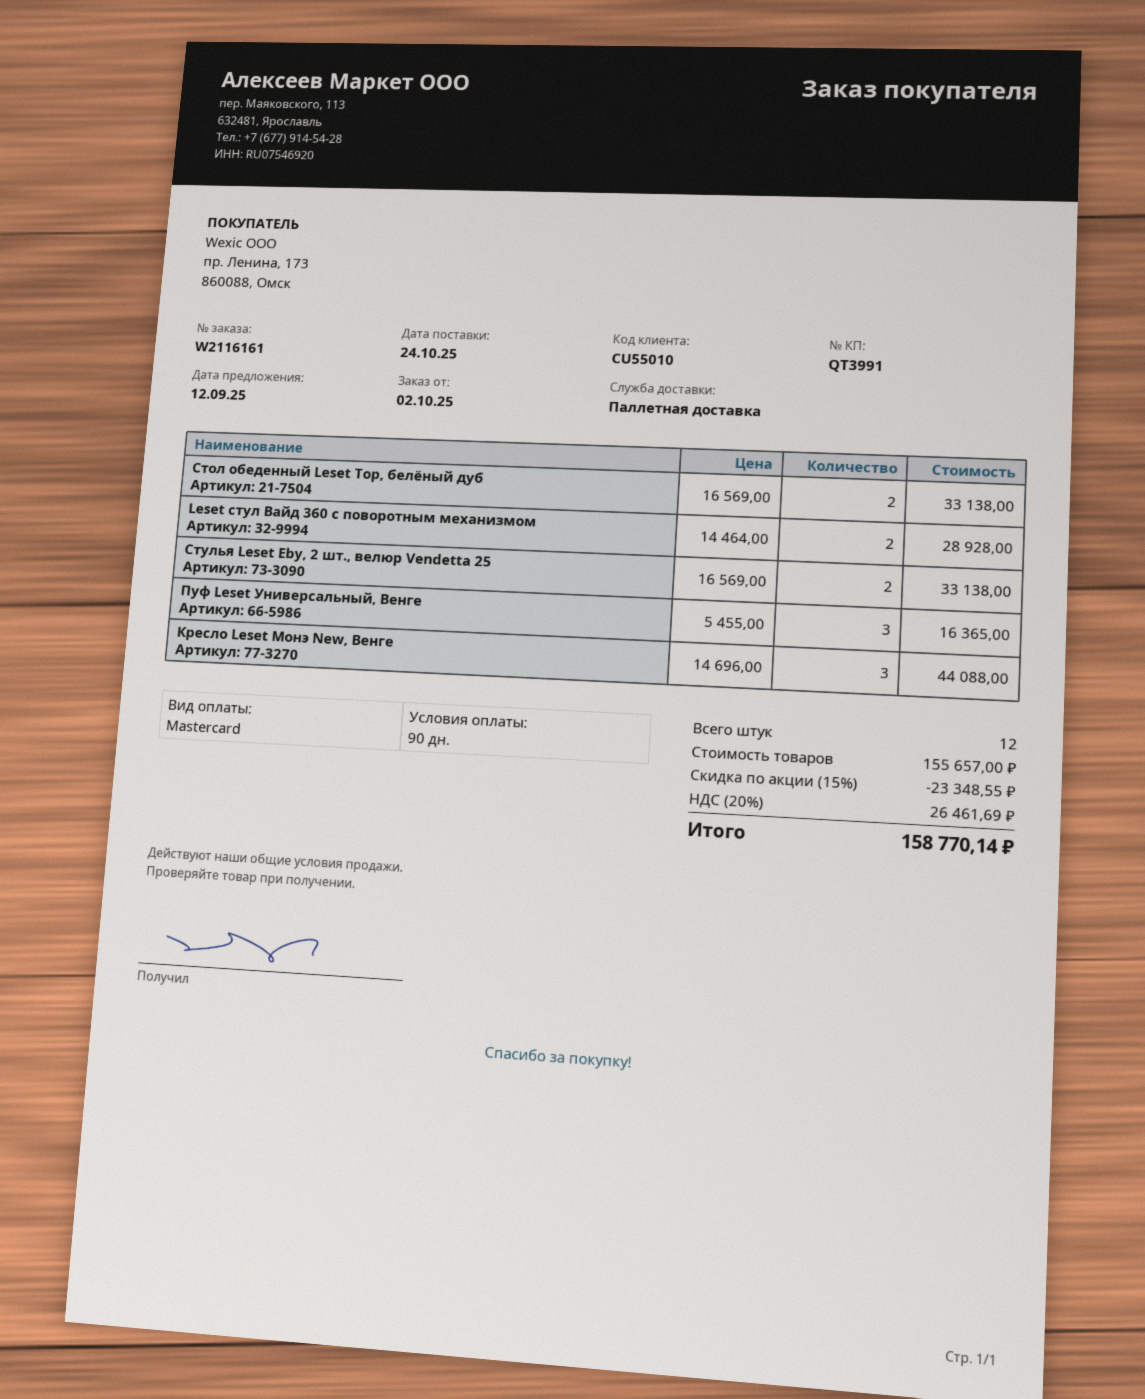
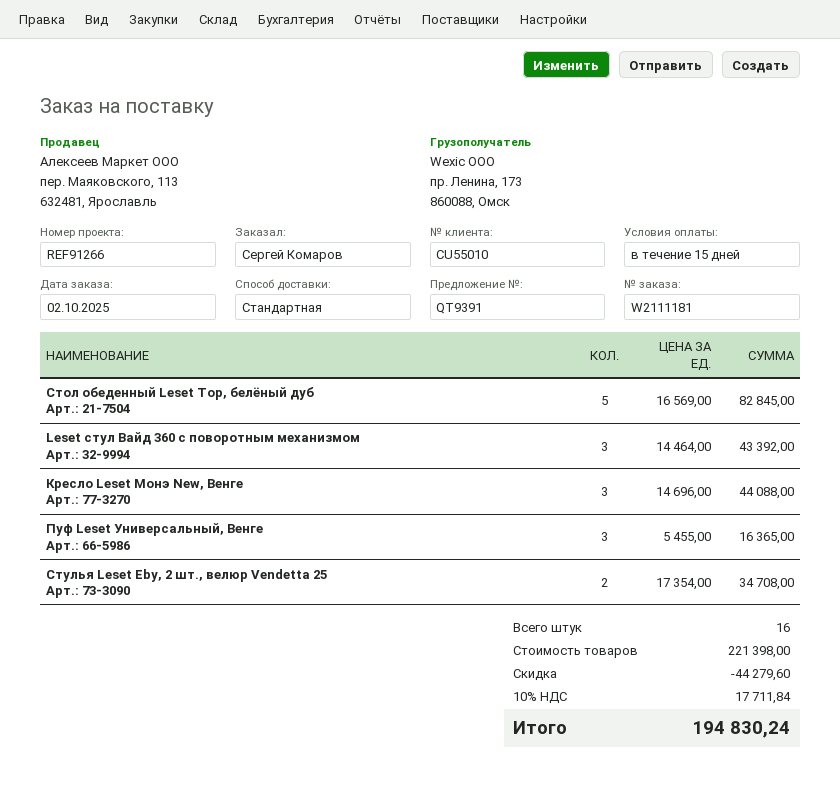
quote number: QT3991 -> QT9391
order number: W2116161 -> W2111181
payment terms: 90 days -> 15 days
shipping method: pallet freight -> standard
Стол обеденный Leset Тор, белёный дуб: 2 x 16569.00 = 33138.00 -> 5 x 16569.00 = 82845.00
Leset стул Вайд 360 с поворотным механизмом: 2 x 14464.00 = 28928.00 -> 3 x 14464.00 = 43392.00
Стулья Leset Eby, 2 шт., велюр Vendetta 25: 2 x 16569.00 = 33138.00 -> 2 x 17354.00 = 34708.00
total quantity: 12 -> 16
subtotal: 155657.00 -> 221398.00
discount: 23348.55 -> 44279.60
tax: 20% = 26461.69 -> 10% = 17711.84
total: 158770.14 -> 194830.24

